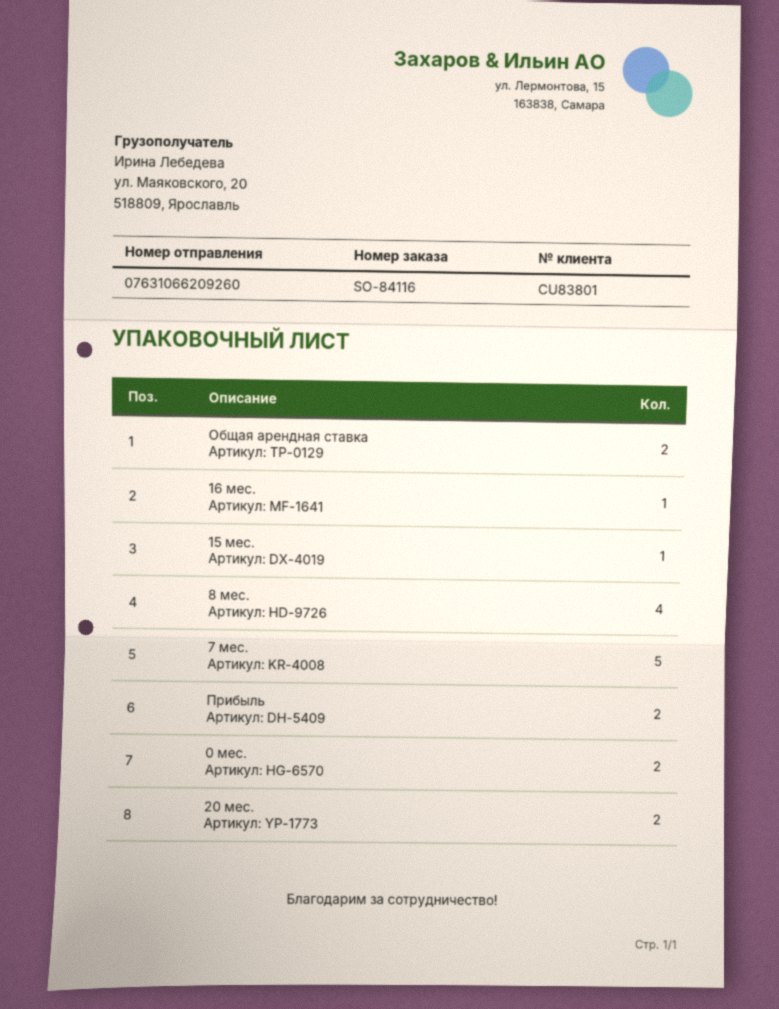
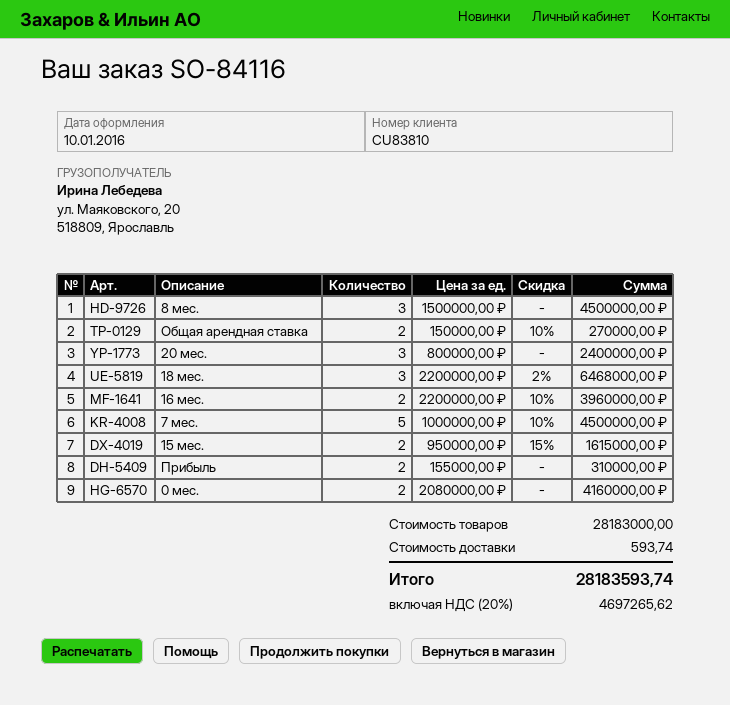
customer number: CU83801 -> CU83810
16 мес.: 1 -> 2
15 мес.: 1 -> 2
8 мес.: 4 -> 3
20 мес.: 2 -> 3
18 мес.: none -> 3

